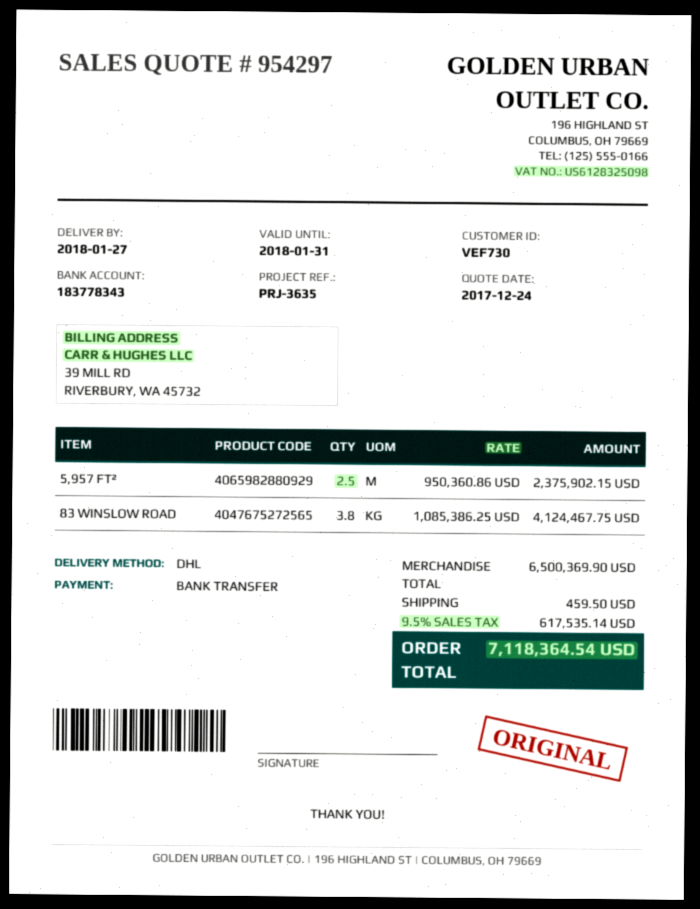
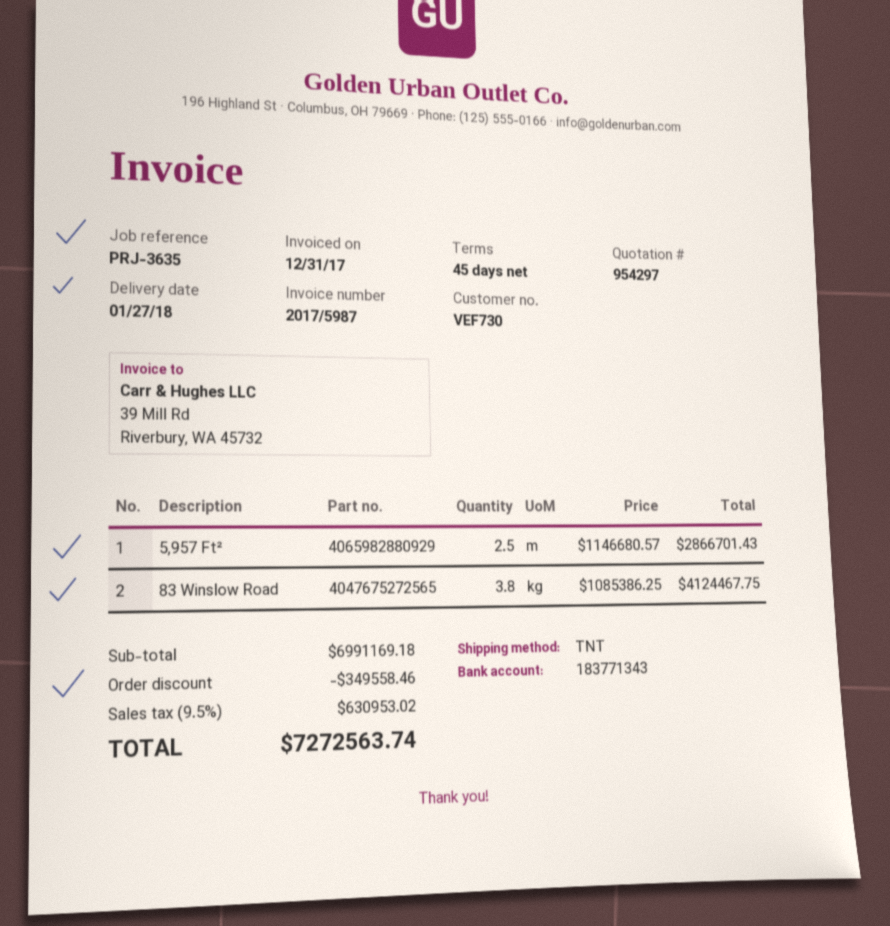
bank account: 183778343 -> 183771343
shipping method: DHL -> TNT
5,957 FT²: 2.5 x 950360.86 = 2375902.15 -> 2.5 x 1146680.57 = 2866701.43
subtotal: 6500369.90 -> 6991169.18
discount: none -> 349558.46
shipping: 459.50 -> none
tax: 9.5% = 617535.14 -> 9.5% = 630953.02
total: 7118364.54 -> 7272563.74

